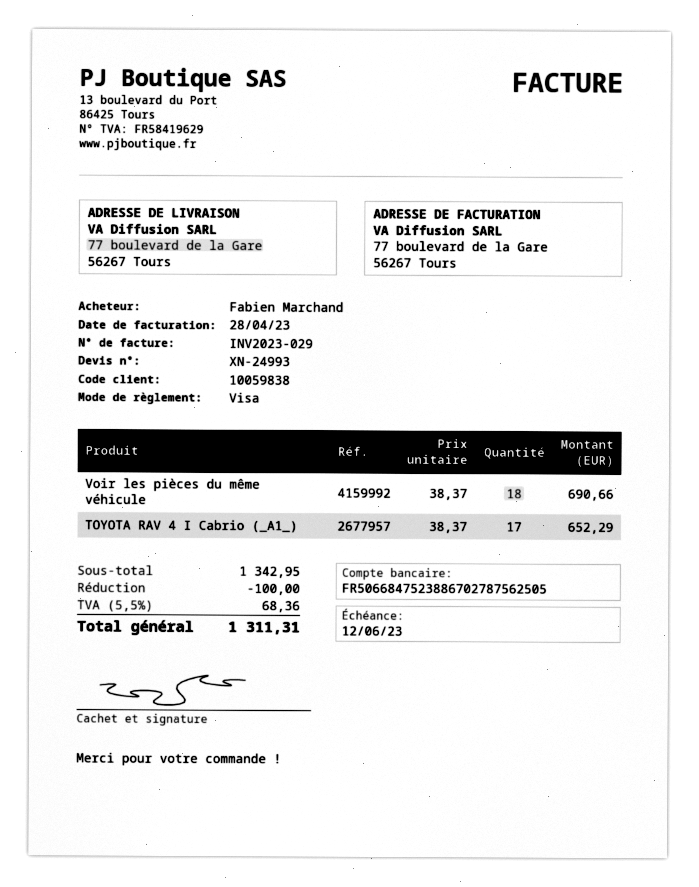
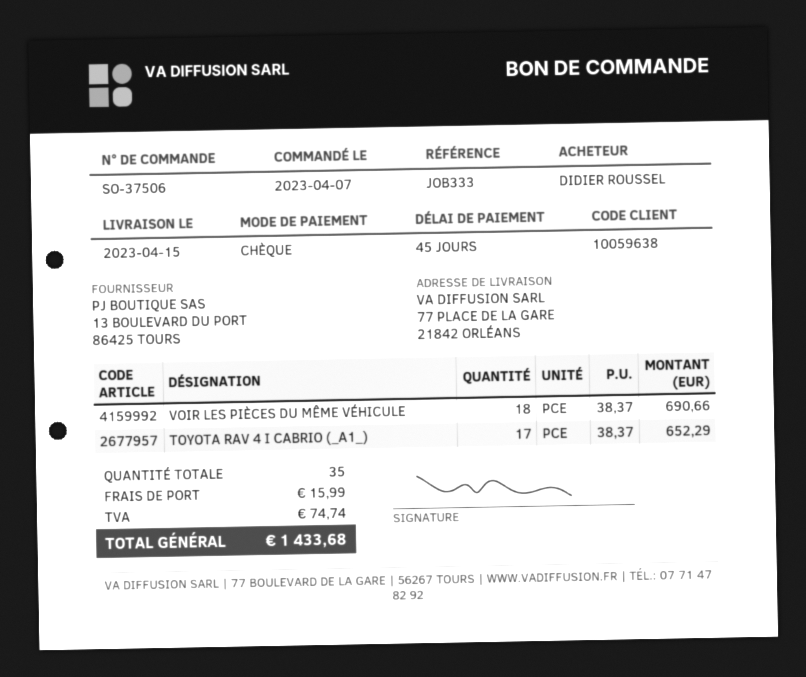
customer number: 10059838 -> 10059638
ordered by: Fabien Marchand -> DIDIER ROUSSEL
payment method: Visa -> cheque
ship to: 77 boulevard de la Gare, 56267 Tours -> 77 PLACE DE LA GARE, 21842 ORLÉANS
discount: 100.00 -> none
shipping: none -> 15.99
tax: 68.36 -> 74.74
total: 1311.31 -> 1433.68

